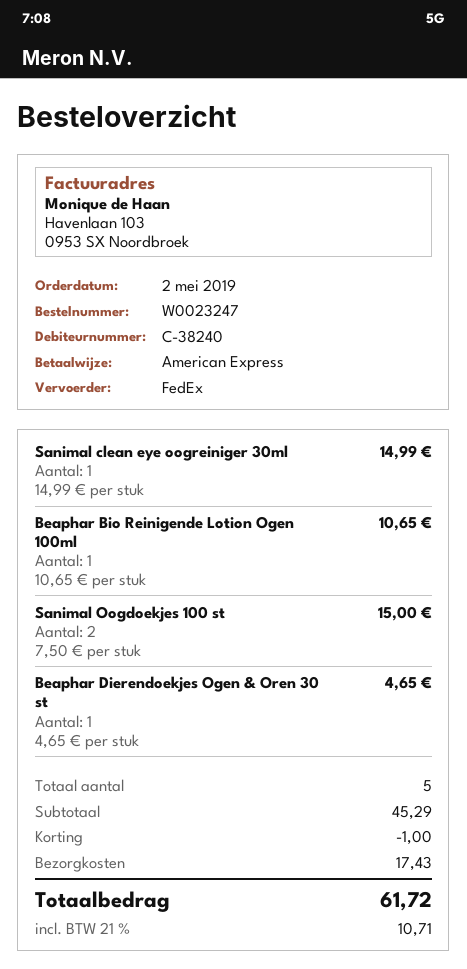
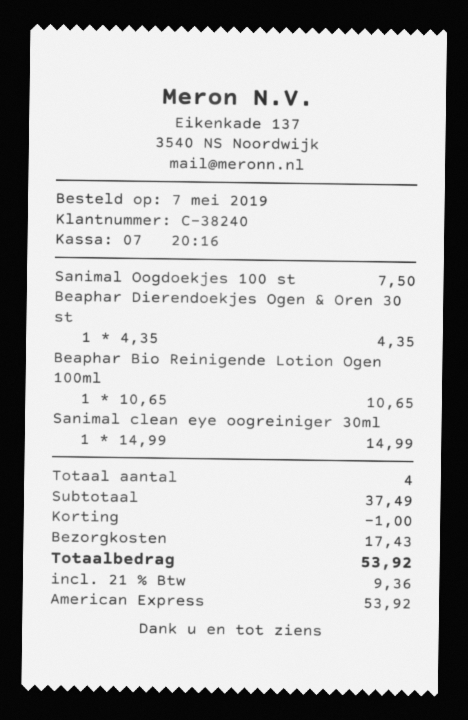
order date: 2019-05-02 -> 2019-05-07
Sanimal Oogdoekjes 100 st: 2 x 7.50 = 15.00 -> 1 x 7.50 = 7.50
Beaphar Dierendoekjes Ogen & Oren 30 st: 1 x 4.65 = 4.65 -> 1 x 4.35 = 4.35
total quantity: 5 -> 4
subtotal: 45.29 -> 37.49
tax: 21% = 10.71 -> 21% = 9.36
total: 61.72 -> 53.92

